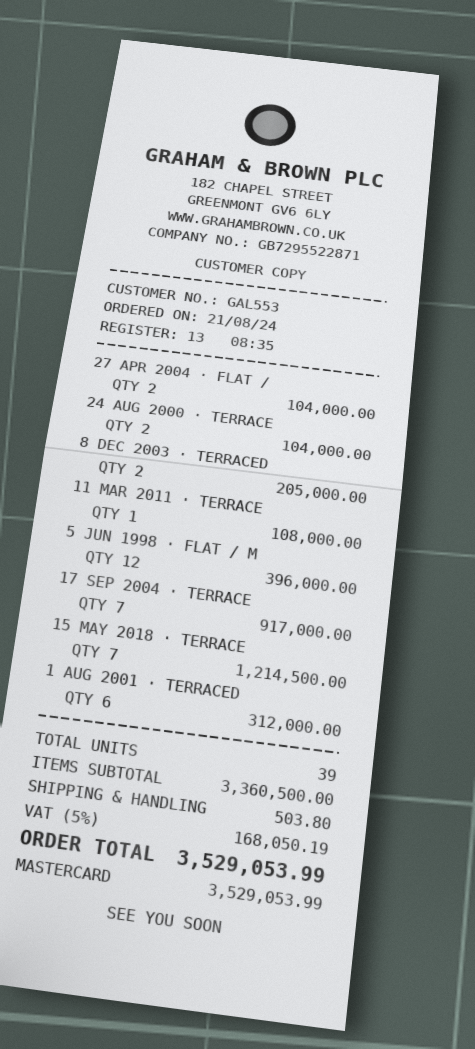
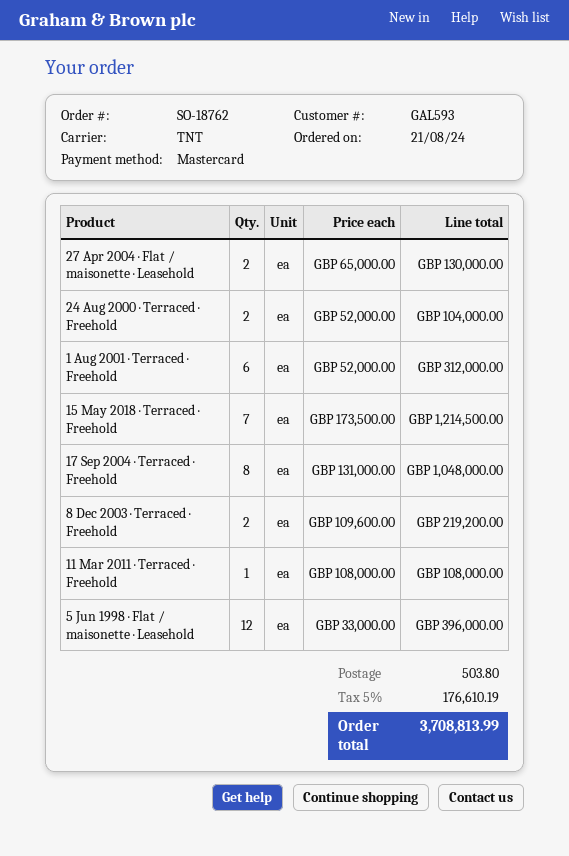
customer number: GAL553 -> GAL593
27 APR 2004 · FLAT /: 2 for 104000.00 -> 2 for 130000.00
8 DEC 2003 · TERRACED: 2 for 205000.00 -> 2 for 219200.00
17 SEP 2004 · TERRACE: 7 for 917000.00 -> 8 for 1048000.00
tax: 5% = 168050.19 -> 5% = 176610.19
total: 3529053.99 -> 3708813.99

